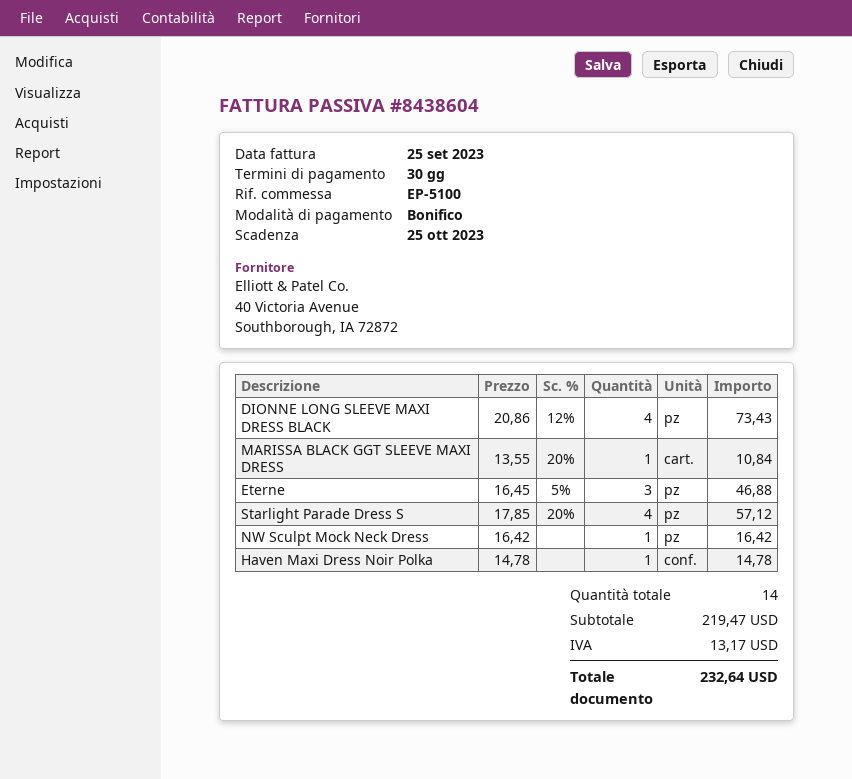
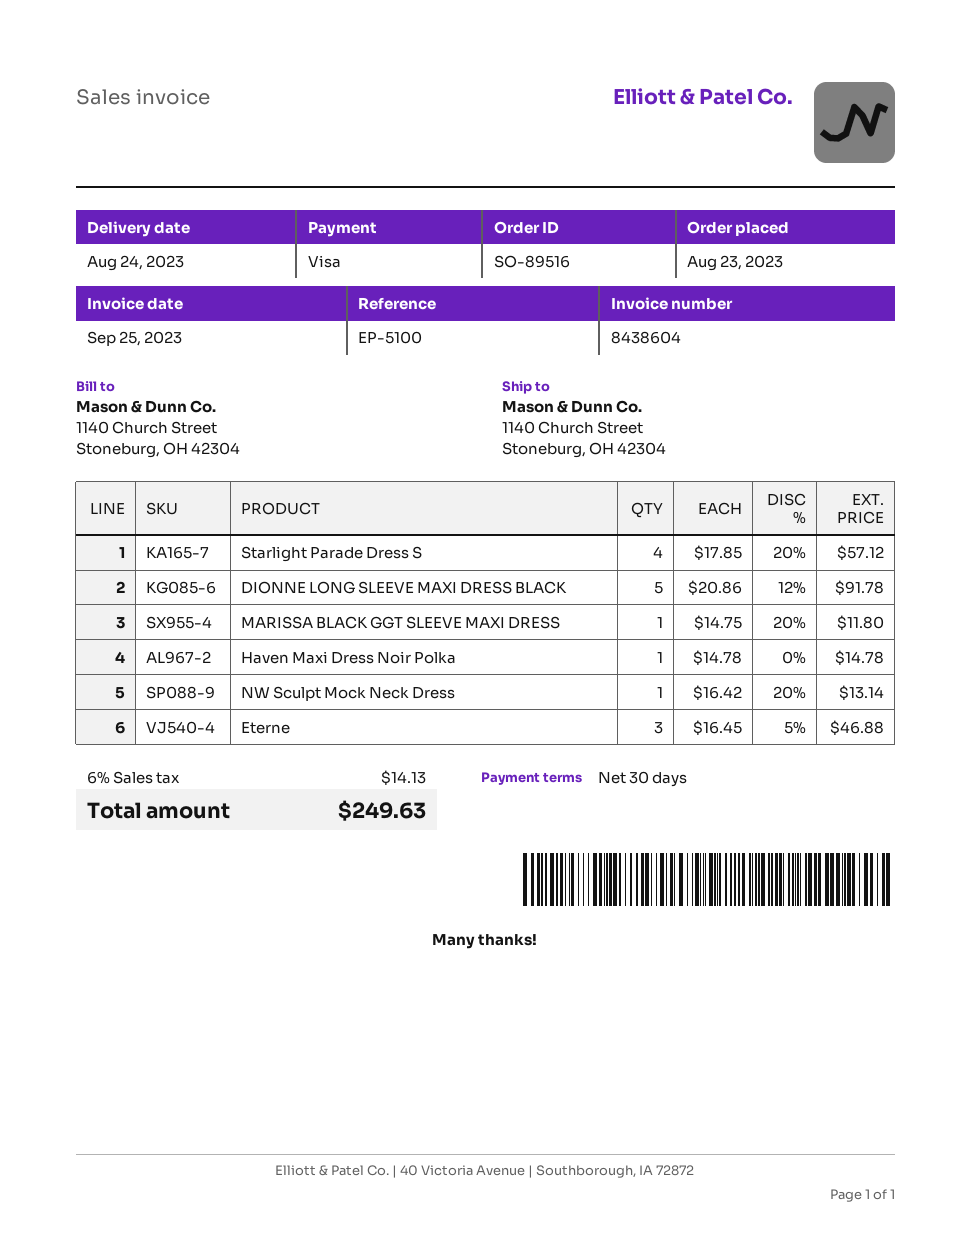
payment method: bank transfer -> Visa
DIONNE LONG SLEEVE MAXI DRESS BLACK: 4 x 20.86 - 12% = 73.43 -> 5 x 20.86 - 12% = 91.78
MARISSA BLACK GGT SLEEVE MAXI DRESS: 1 x 13.55 - 20% = 10.84 -> 1 x 14.75 - 20% = 11.80
NW Sculpt Mock Neck Dress: 1 x 16.42 = 16.42 -> 1 x 16.42 - 20% = 13.14
tax: 13.17 -> 14.13
total: 232.64 -> 249.63

